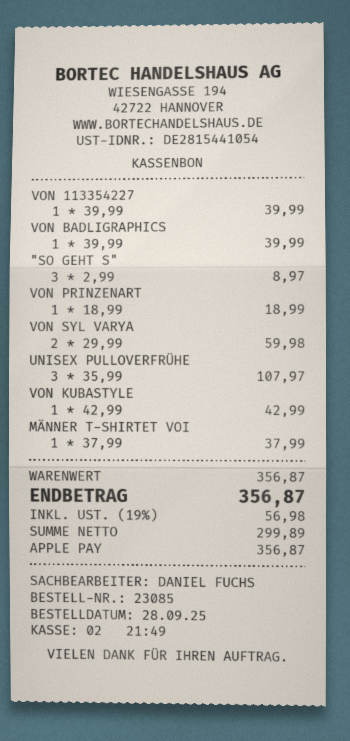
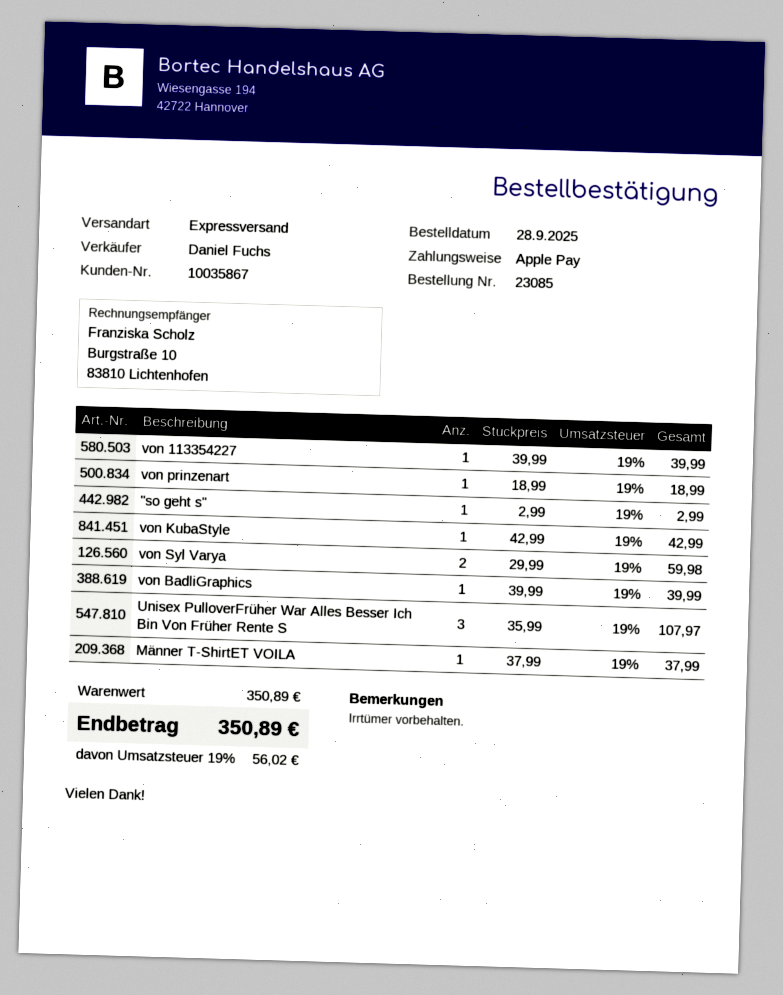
"SO GEHT S": 3 x 2.99 = 8.97 -> 1 x 2.99 = 2.99
subtotal: 356.87 -> 350.89
tax: 19% = 56.98 -> 19% = 56.02
total: 356.87 -> 350.89

